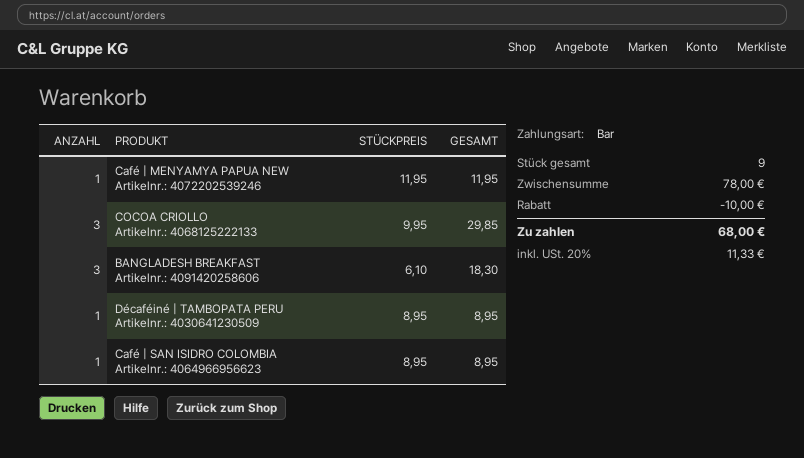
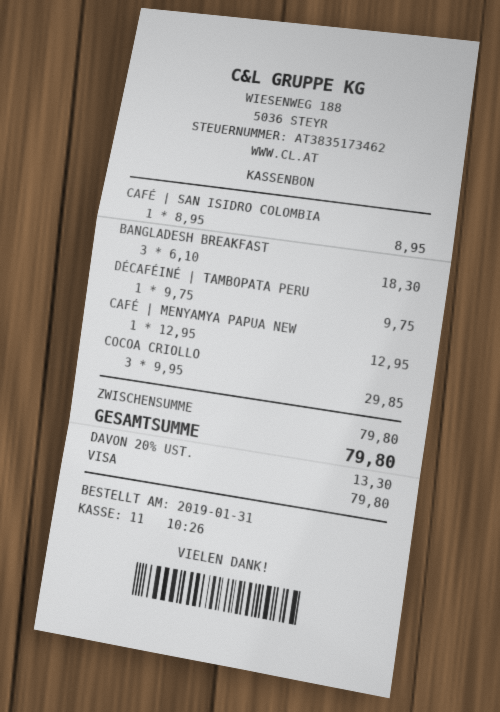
payment method: cash -> Visa
Café | MENYAMYA PAPUA NEW: 1 x 11.95 = 11.95 -> 1 x 12.95 = 12.95
Décaféiné | TAMBOPATA PERU: 1 x 8.95 = 8.95 -> 1 x 9.75 = 9.75
subtotal: 78.00 -> 79.80
discount: 10.00 -> none
tax: 20% = 11.33 -> 20% = 13.30
total: 68.00 -> 79.80

